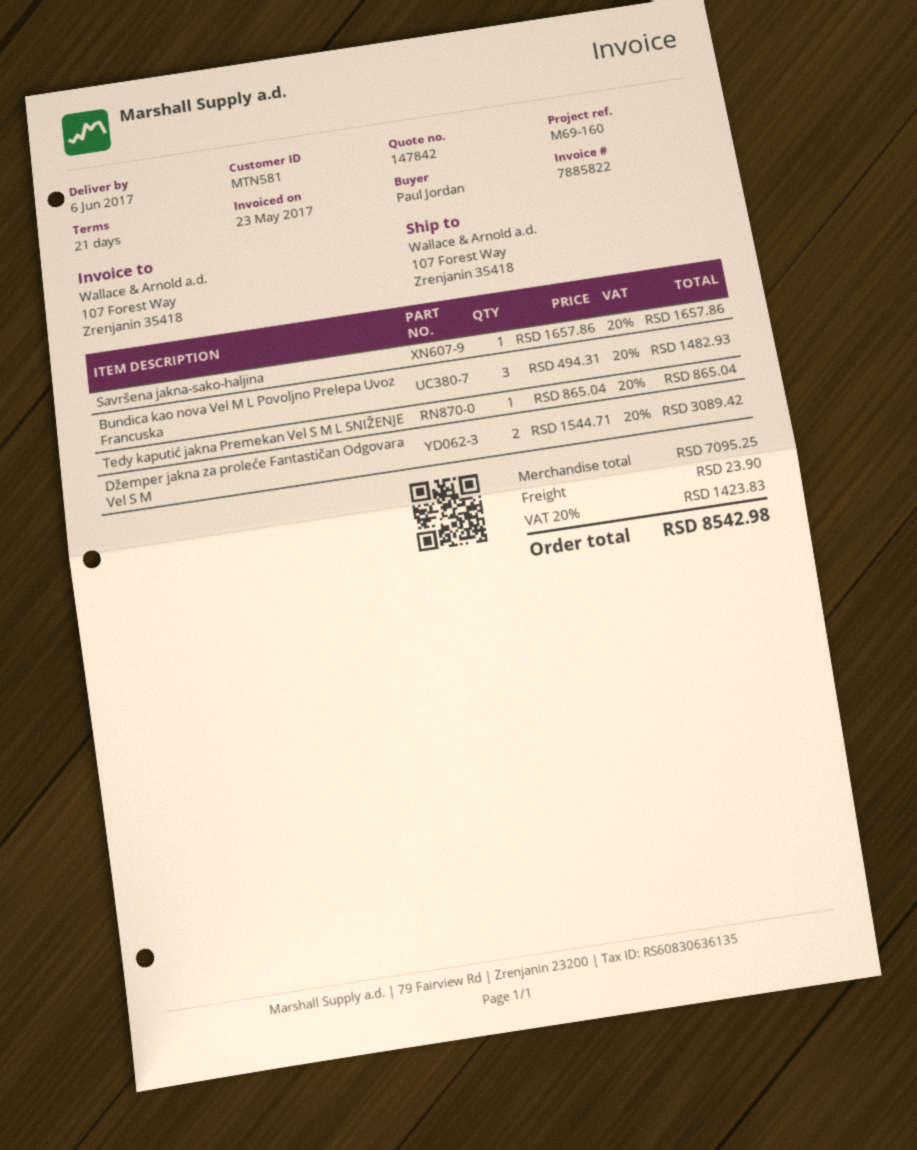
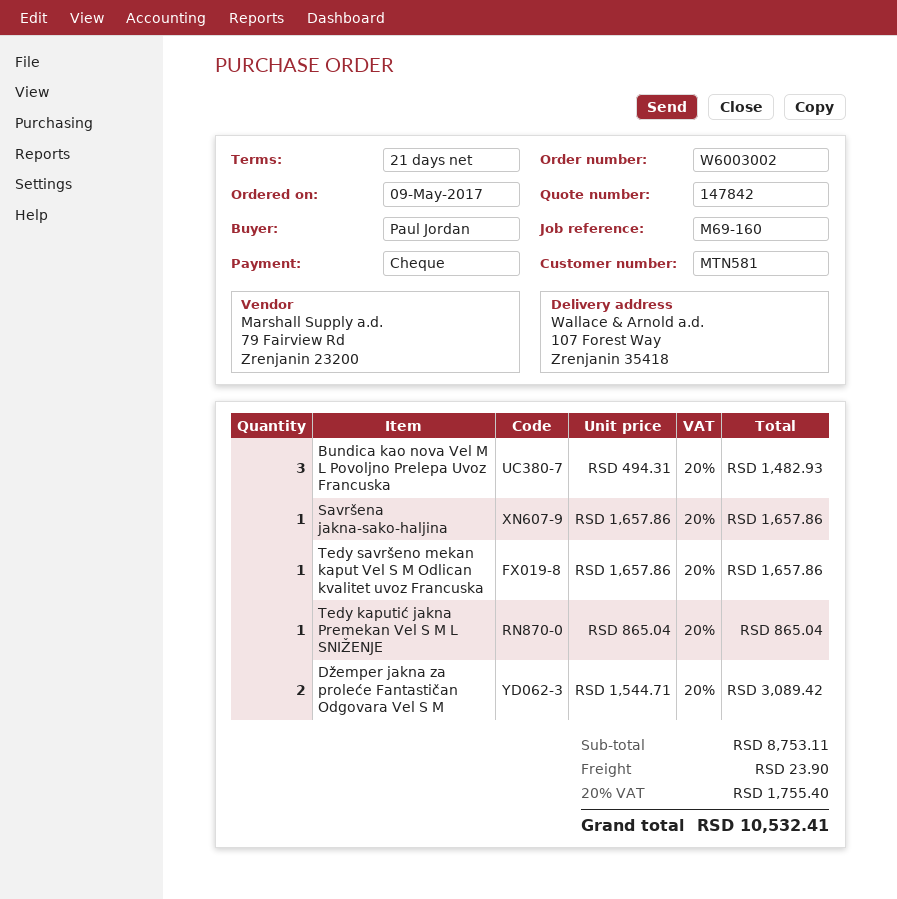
Tedy savršeno mekan kaput Vel S M Odlican kvalitet uvoz Francuska: none -> 1 x 1657.86 = 1657.86
subtotal: 7095.25 -> 8753.11
tax: 20% = 1423.83 -> 20% = 1755.40
total: 8542.98 -> 10532.41

